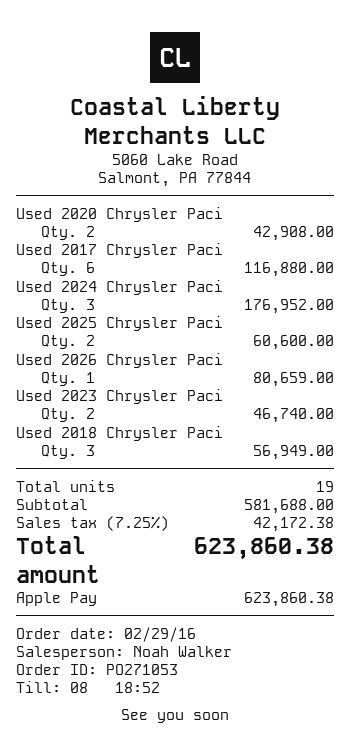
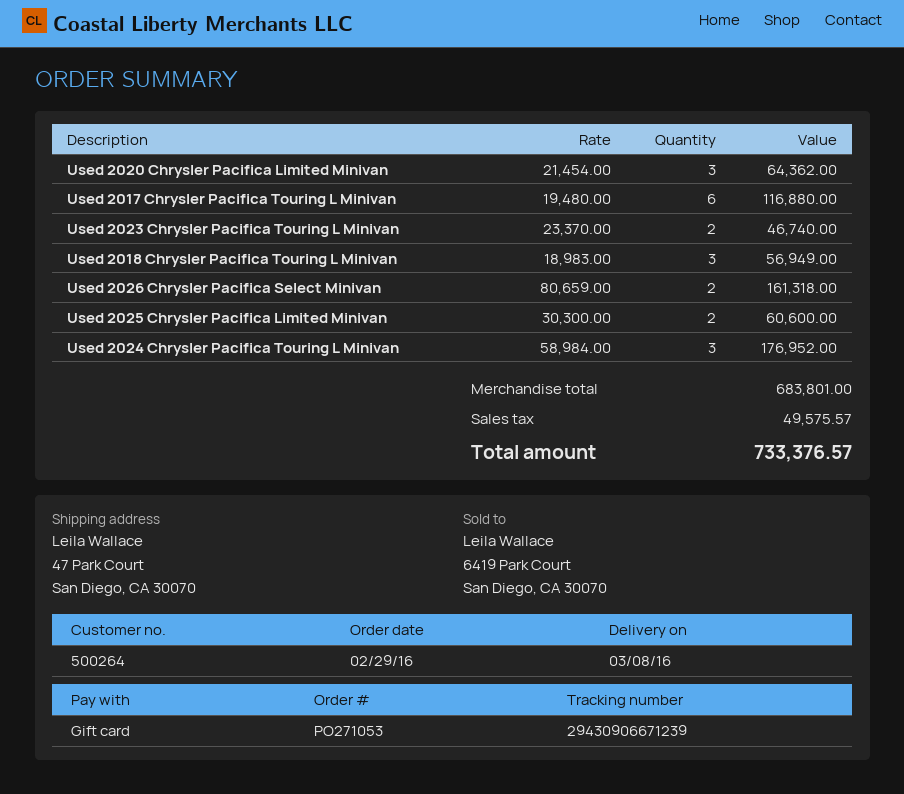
payment method: Apple Pay -> gift card
Used 2020 Chrysler Paci: 2 for 42908.00 -> 3 for 64362.00
Used 2026 Chrysler Paci: 1 for 80659.00 -> 2 for 161318.00
subtotal: 581688.00 -> 683801.00
tax: 42172.38 -> 49575.57
total: 623860.38 -> 733376.57

